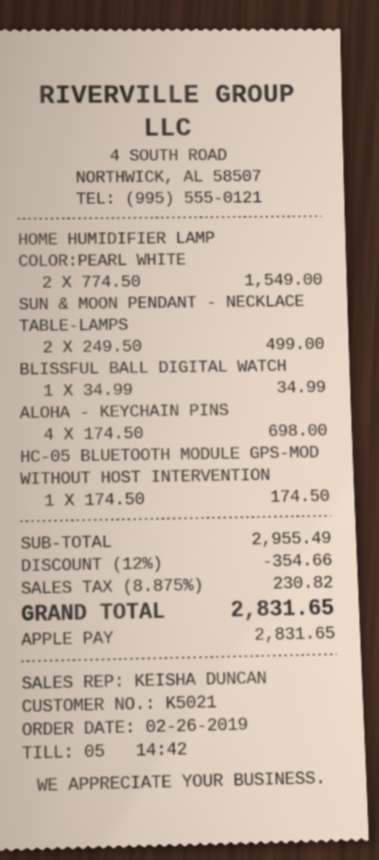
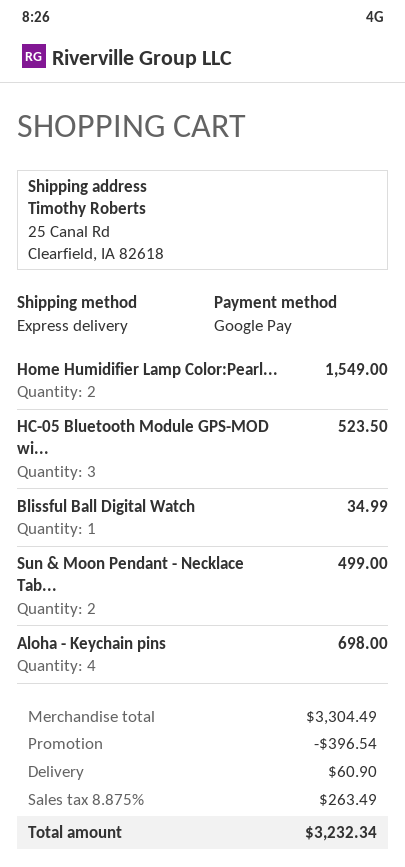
payment method: Apple Pay -> Google Pay
HC-05 BLUETOOTH MODULE GPS-MOD WITHOUT HOST INTERVENTION: 1 for 174.50 -> 3 for 523.50
subtotal: 2955.49 -> 3304.49
discount: 354.66 -> 396.54
shipping: none -> 60.90
tax: 8.875% = 230.82 -> 8.875% = 263.49
total: 2831.65 -> 3232.34

